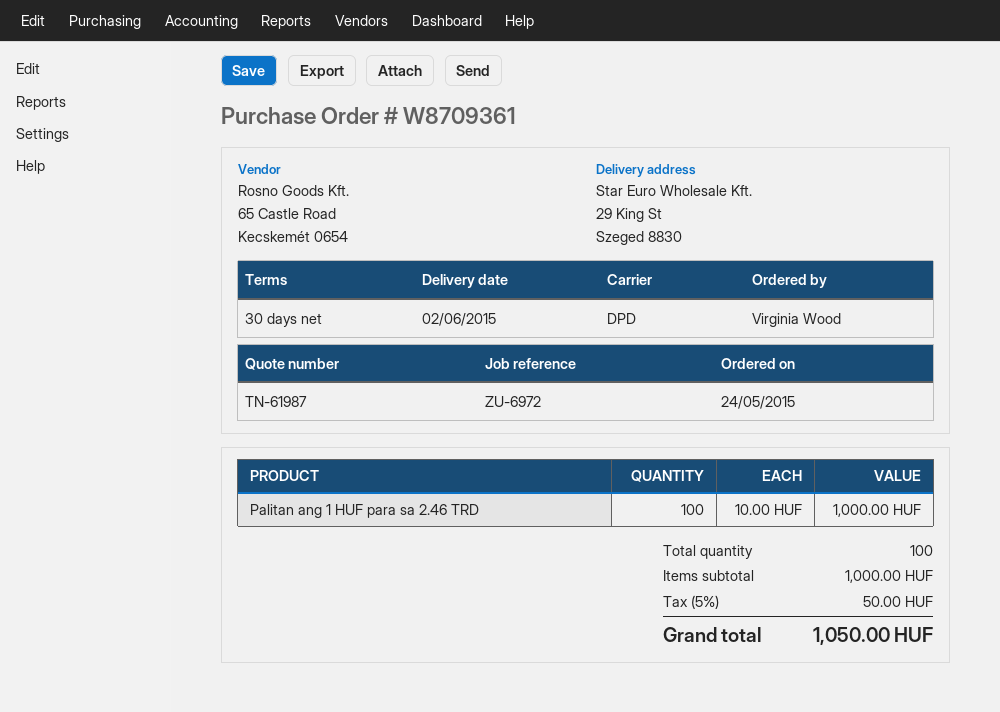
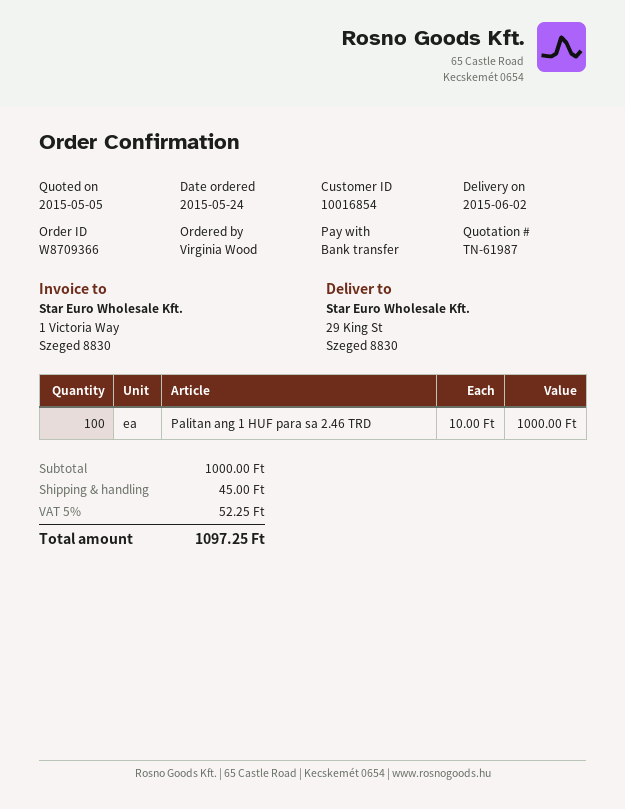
order number: W8709361 -> W8709366
shipping: none -> 45.00
tax: 5% = 50.00 -> 5% = 52.25
total: 1050.00 -> 1097.25

